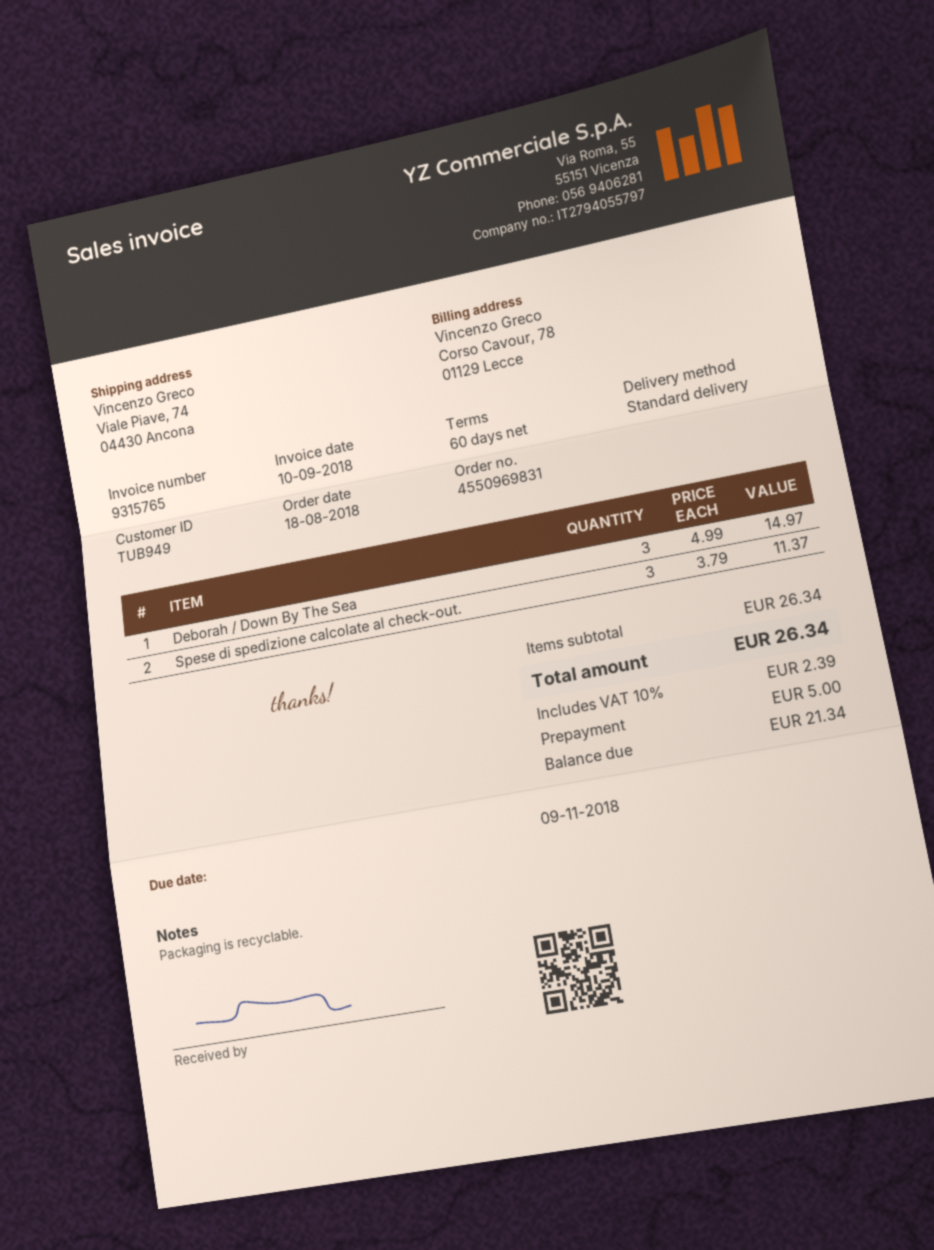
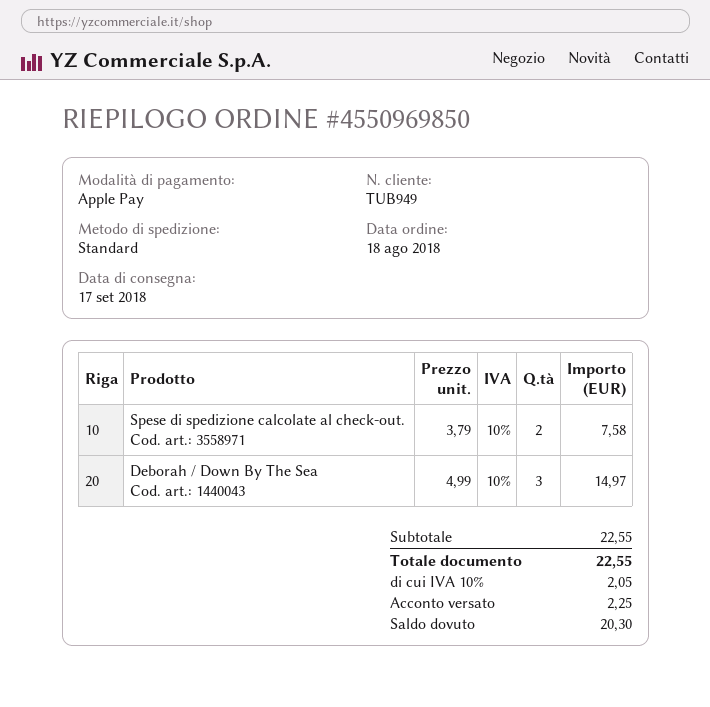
order number: 4550969831 -> 4550969850
Spese di spedizione calcolate al check-out.: 3 x 3.79 = 11.37 -> 2 x 3.79 = 7.58
subtotal: 26.34 -> 22.55
tax: 10% = 2.39 -> 10% = 2.05
total: 26.34 -> 22.55
deposit: 5.00 -> 2.25
balance: 21.34 -> 20.30

